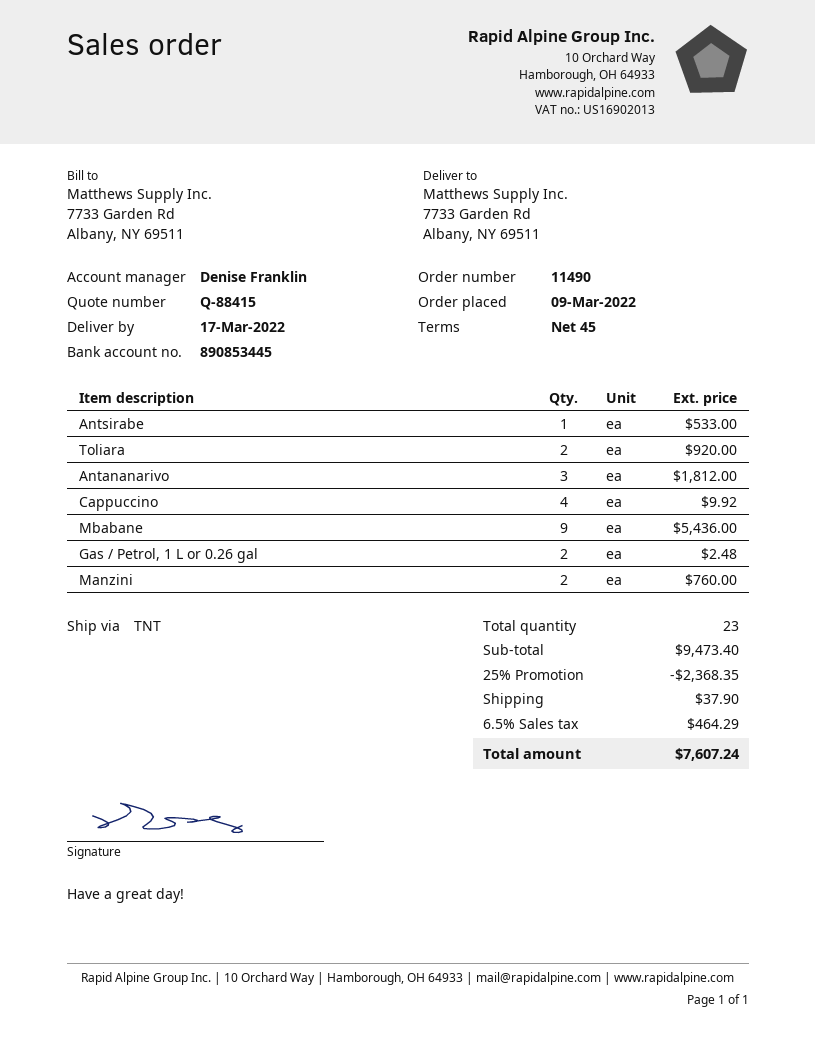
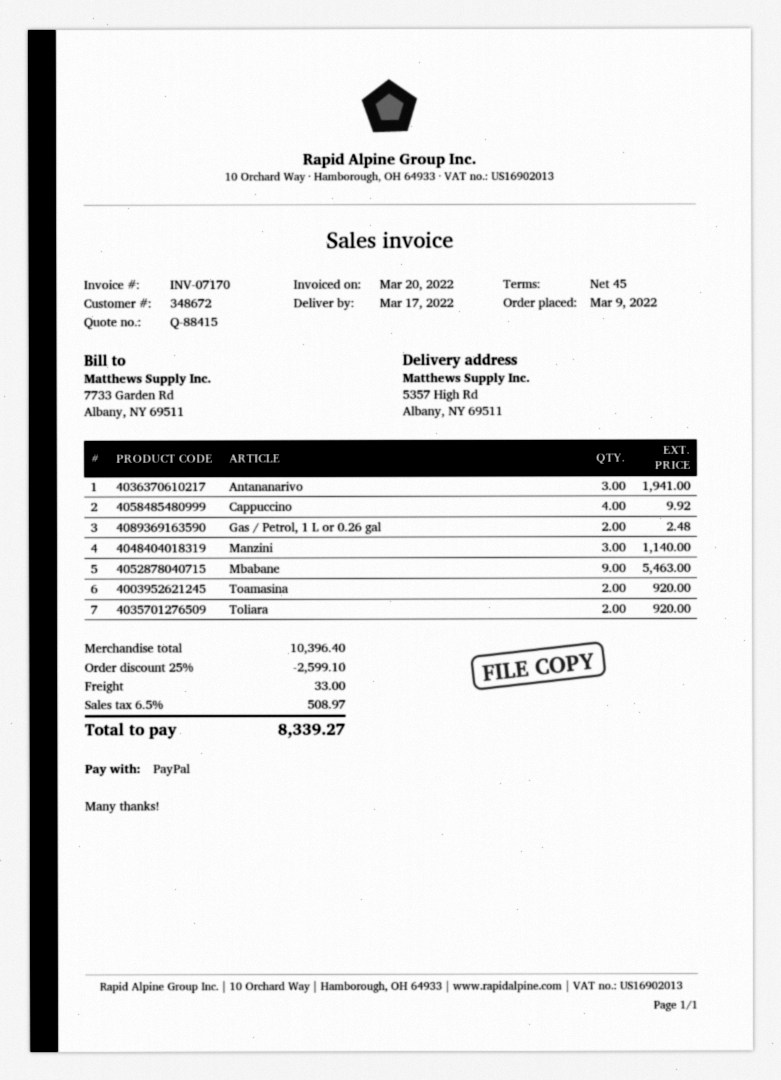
ship to: 7733 Garden Rd, Albany, NY 69511 -> 5357 High Rd, Albany, NY 69511
Antsirabe: 1 for 533.00 -> none
Antananarivo: 3 for 1812.00 -> 3 for 1941.00
Mbabane: 9 for 5436.00 -> 9 for 5463.00
Manzini: 2 for 760.00 -> 3 for 1140.00
Toamasina: none -> 2 for 920.00
subtotal: 9473.40 -> 10396.40
discount: 25% = 2368.35 -> 25% = 2599.10
shipping: 37.90 -> 33.00
tax: 6.5% = 464.29 -> 6.5% = 508.97
total: 7607.24 -> 8339.27

